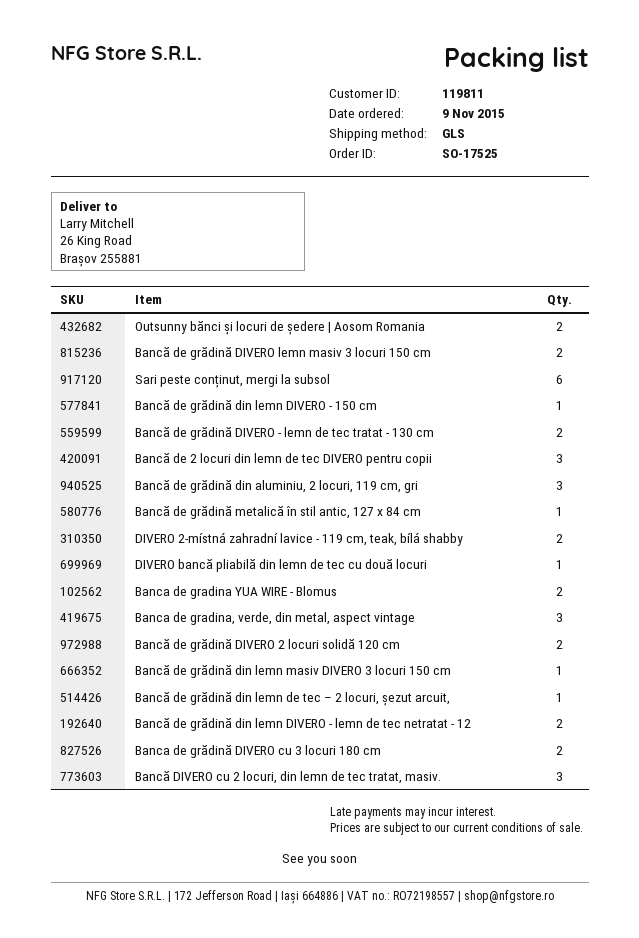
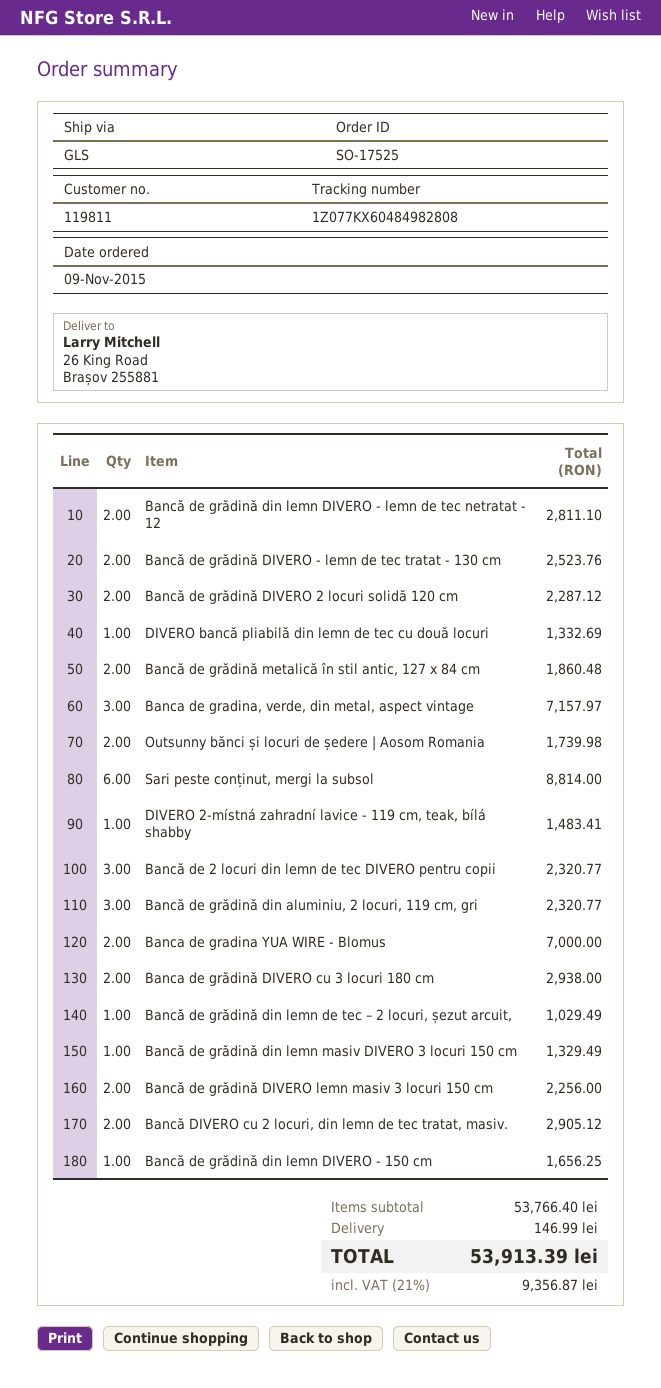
Bancă de grădină metalică în stil antic, 127 x 84 cm: 1 -> 2
DIVERO 2-místná zahradní lavice - 119 cm, teak, bílá shabby: 2 -> 1
Bancă DIVERO cu 2 locuri, din lemn de tec tratat, masiv.: 3 -> 2

